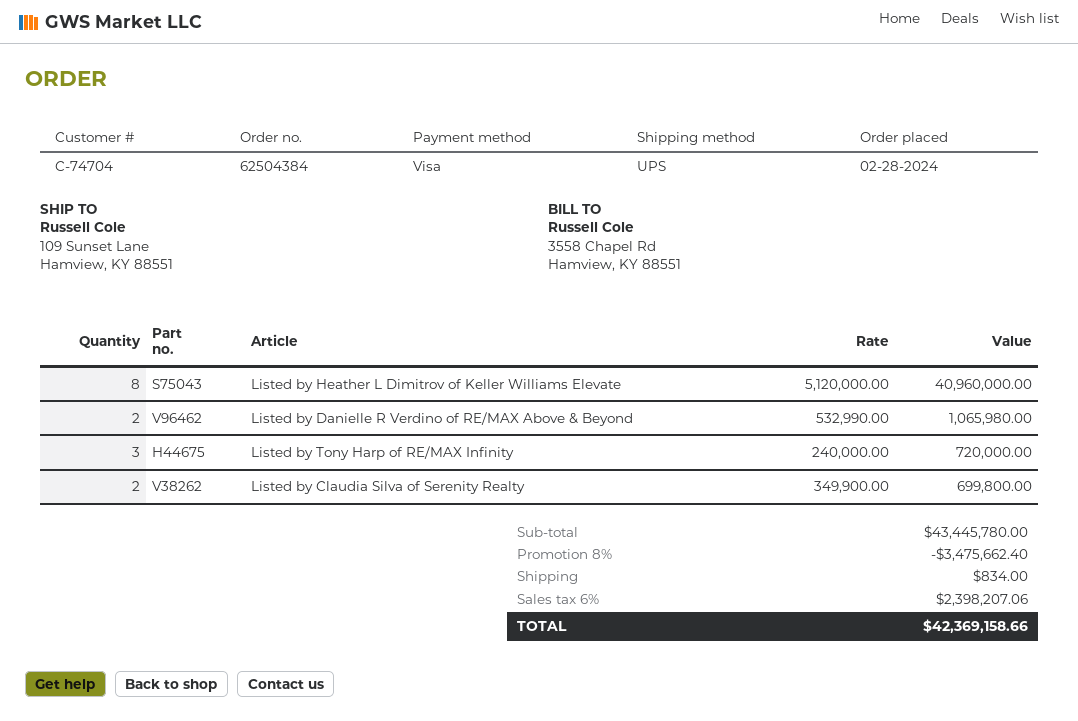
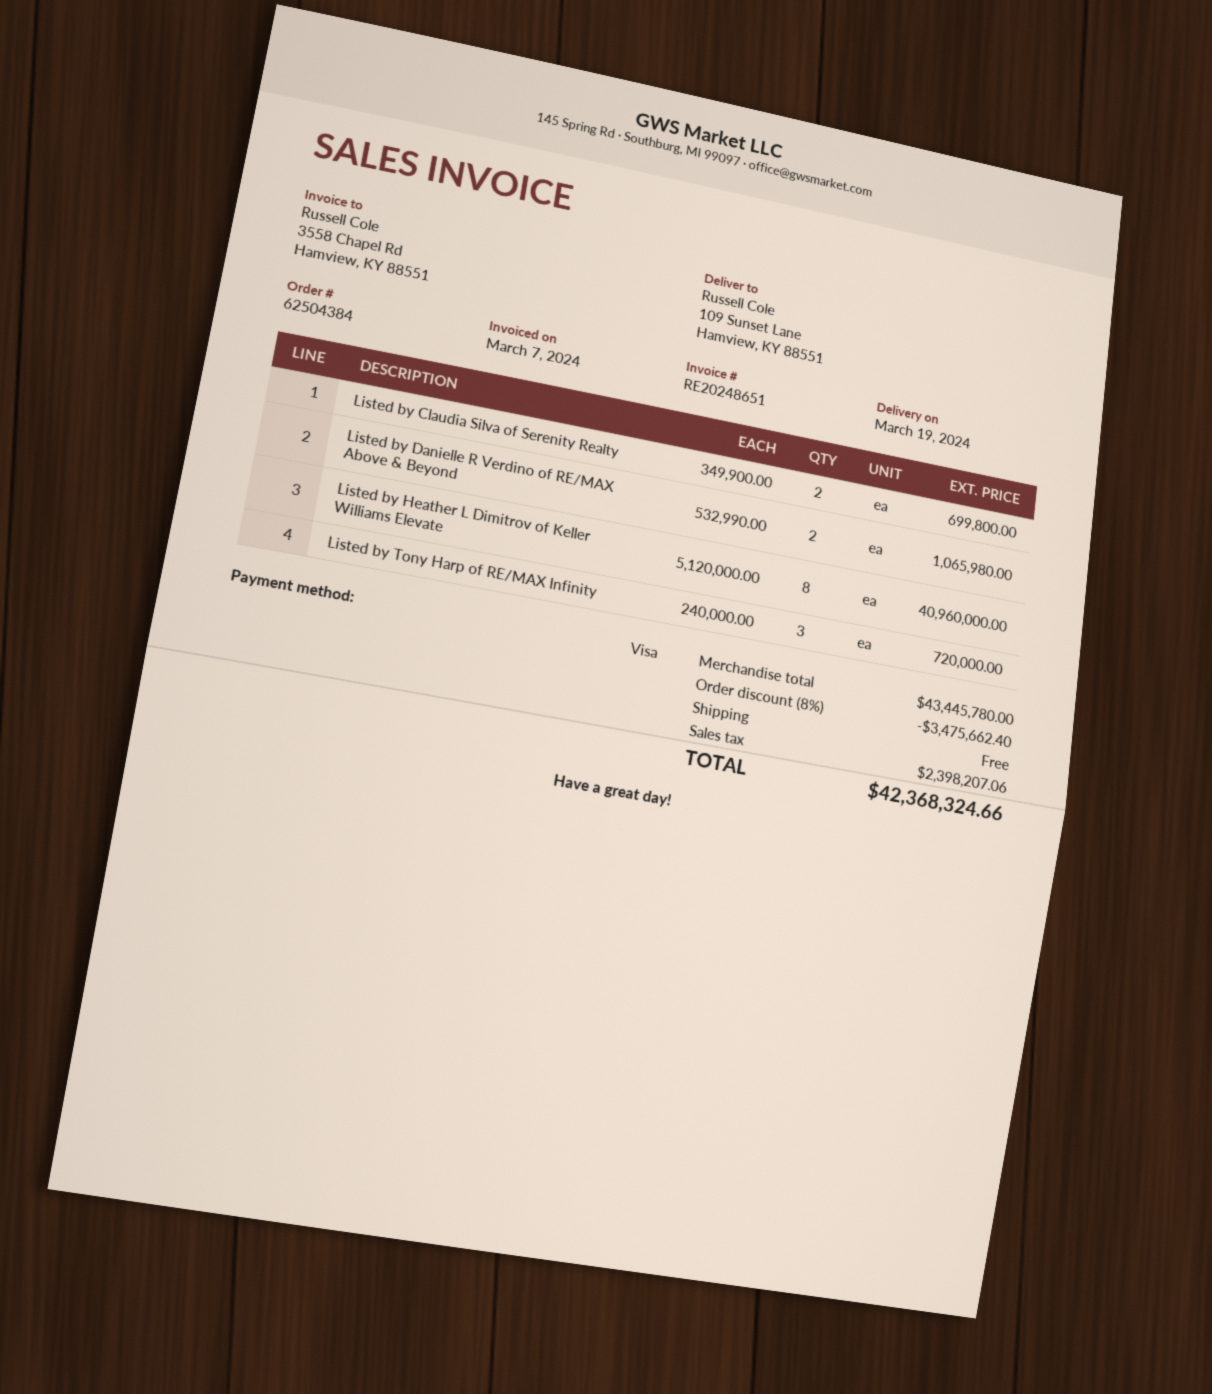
shipping: 834.00 -> 0.00
total: 42369158.66 -> 42368324.66

